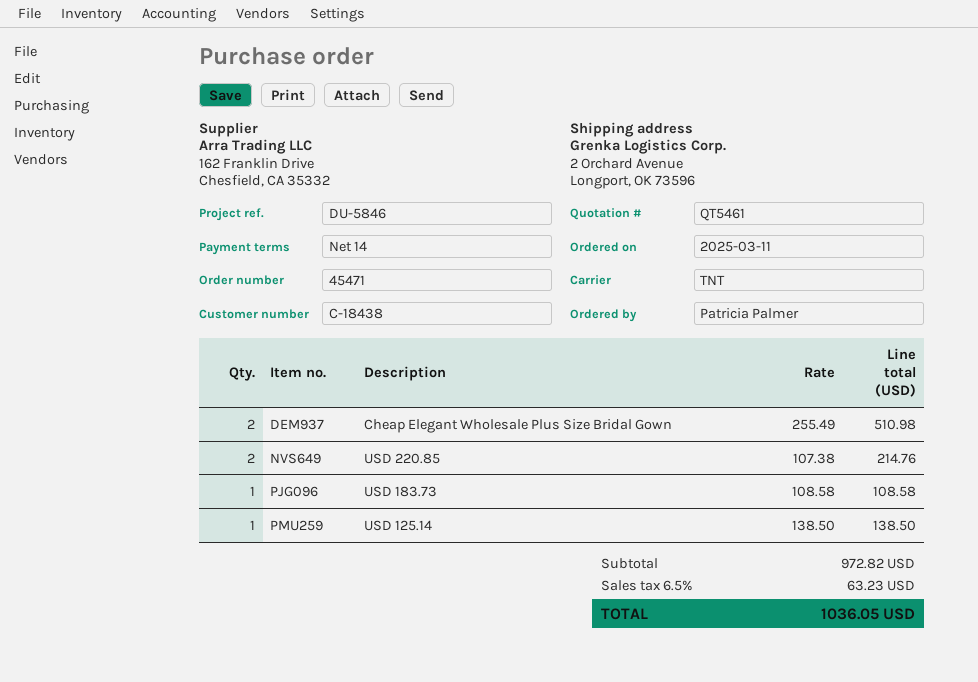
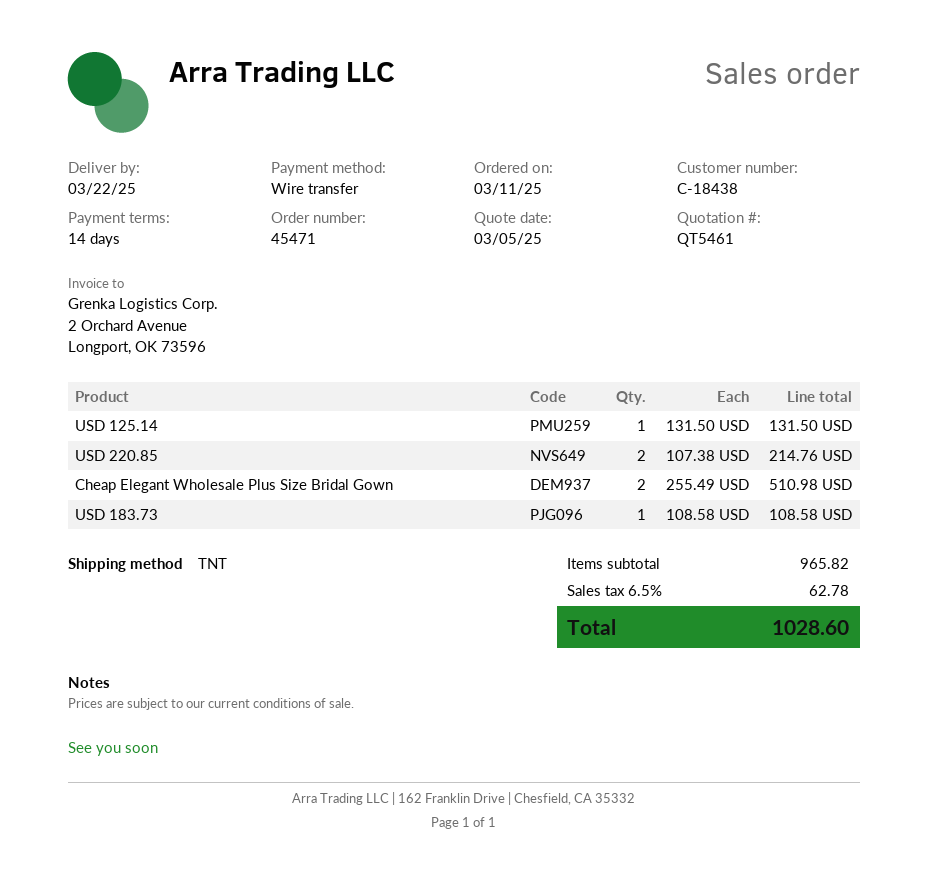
USD 125.14: 1 x 138.50 = 138.50 -> 1 x 131.50 = 131.50
subtotal: 972.82 -> 965.82
tax: 6.5% = 63.23 -> 6.5% = 62.78
total: 1036.05 -> 1028.60

